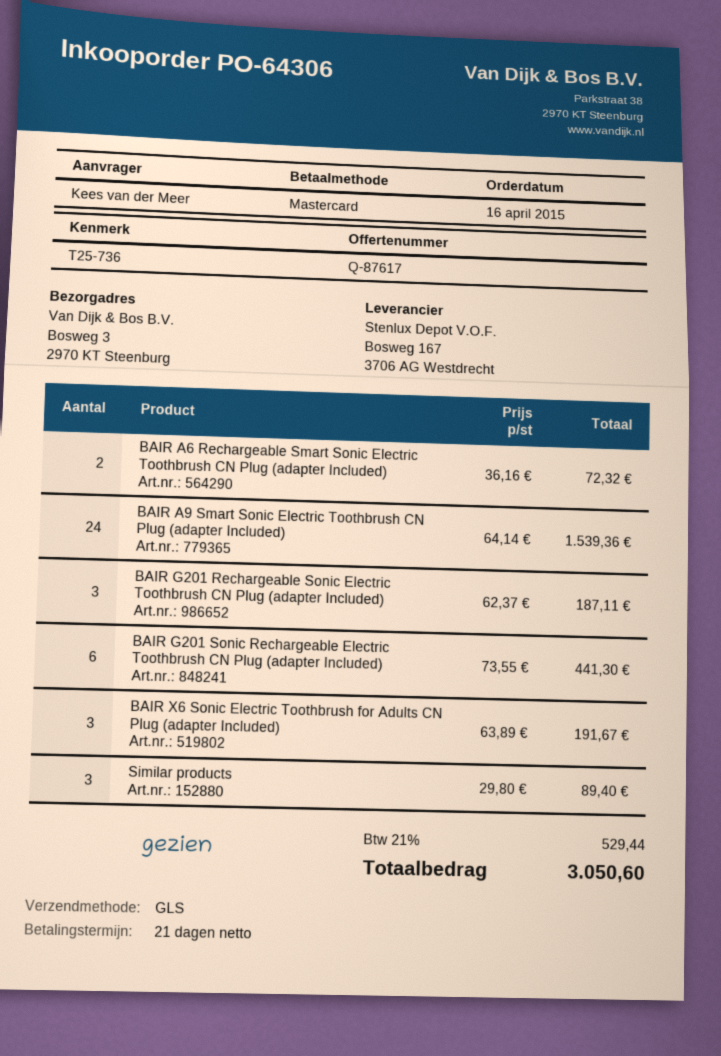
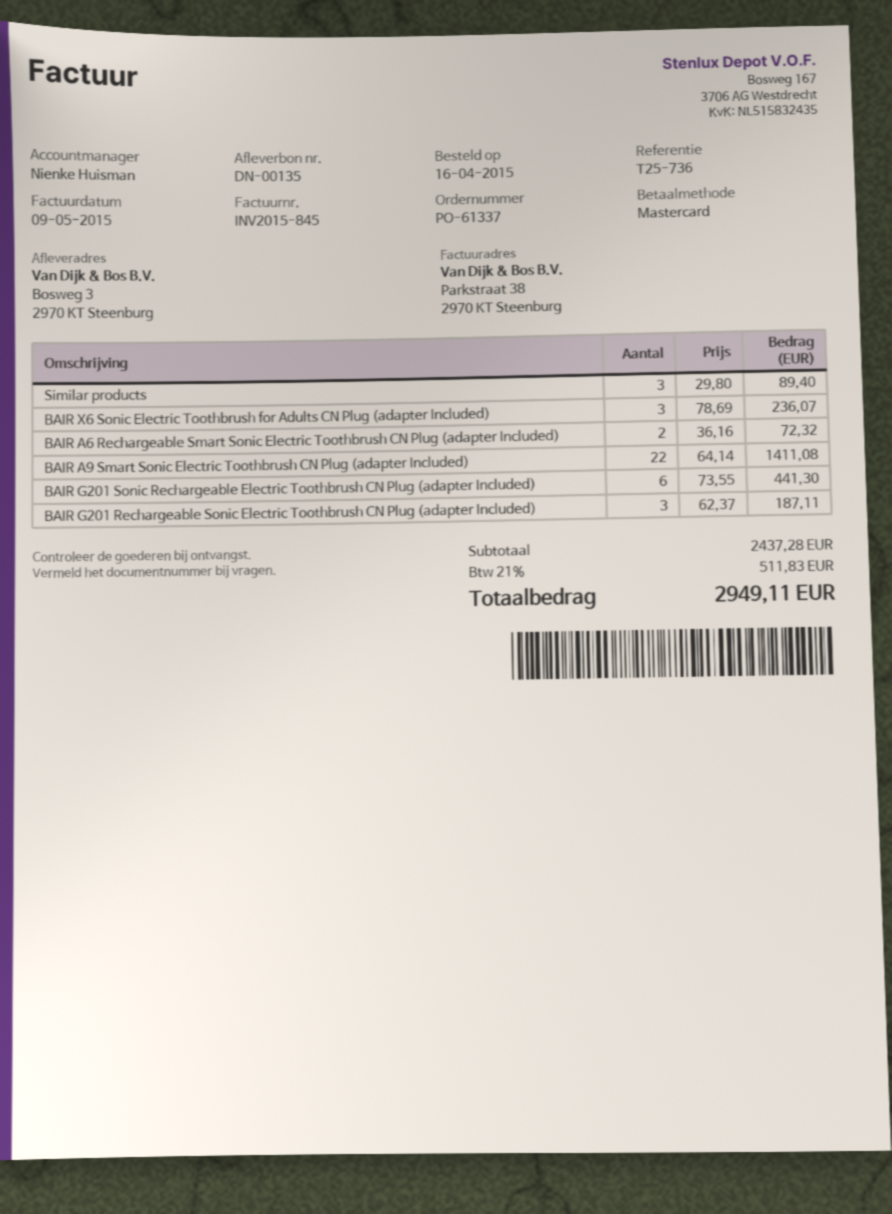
order number: PO-64306 -> PO-61337
BAIR A9 Smart Sonic Electric Toothbrush CN Plug (adapter Included): 24 x 64.14 = 1539.36 -> 22 x 64.14 = 1411.08
BAIR X6 Sonic Electric Toothbrush for Adults CN Plug (adapter Included): 3 x 63.89 = 191.67 -> 3 x 78.69 = 236.07
tax: 21% = 529.44 -> 21% = 511.83
total: 3050.60 -> 2949.11

